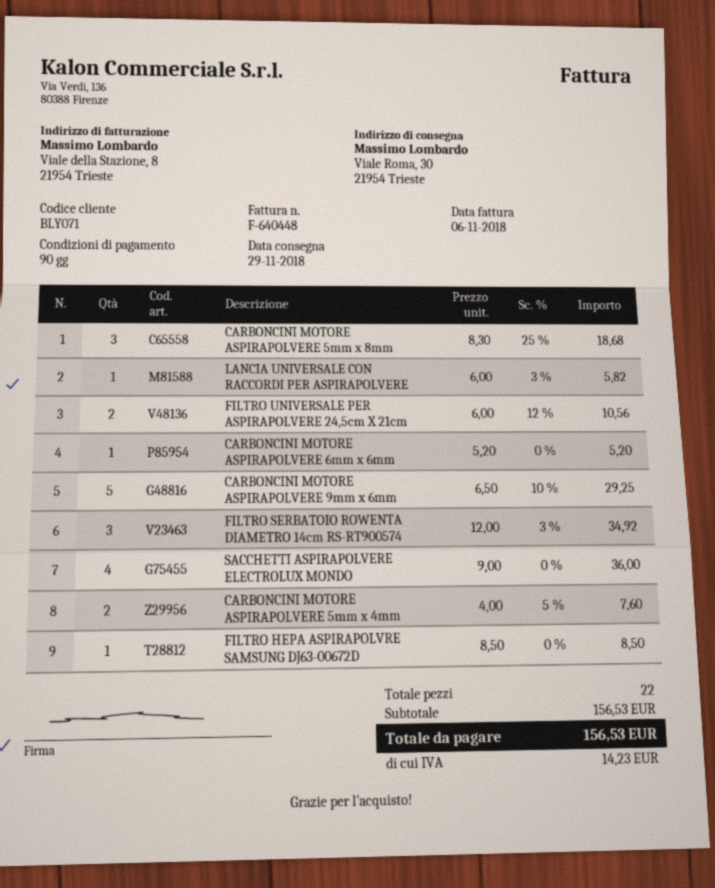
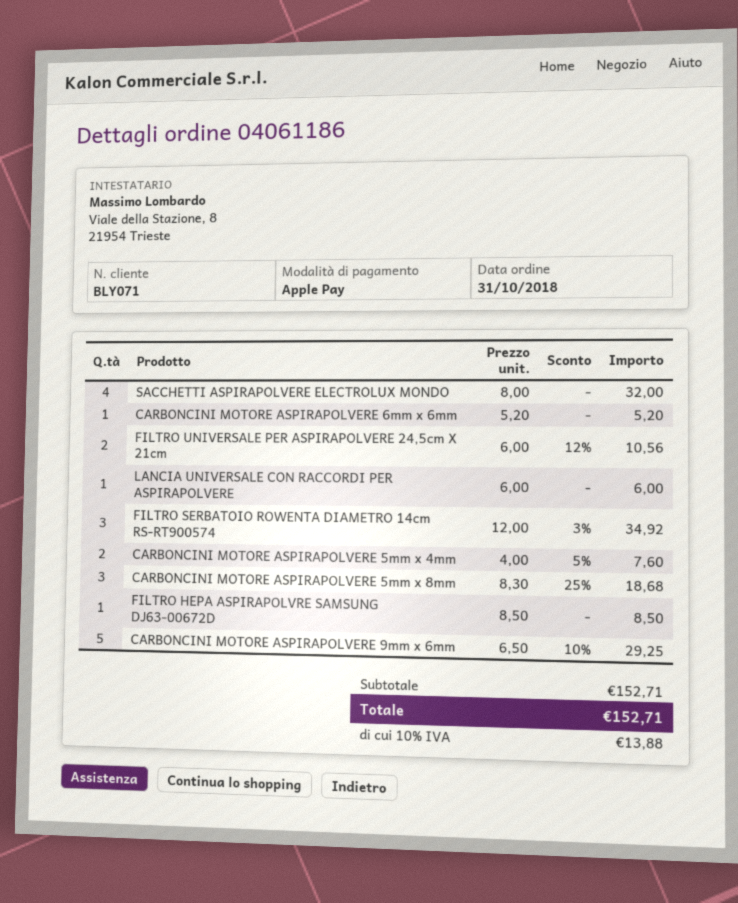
LANCIA UNIVERSALE CON RACCORDI PER ASPIRAPOLVERE: 1 x 6.00 - 3% = 5.82 -> 1 x 6.00 = 6.00
SACCHETTI ASPIRAPOLVERE ELECTROLUX MONDO: 4 x 9.00 = 36.00 -> 4 x 8.00 = 32.00
subtotal: 156.53 -> 152.71
tax: 14.23 -> 13.88
total: 156.53 -> 152.71

